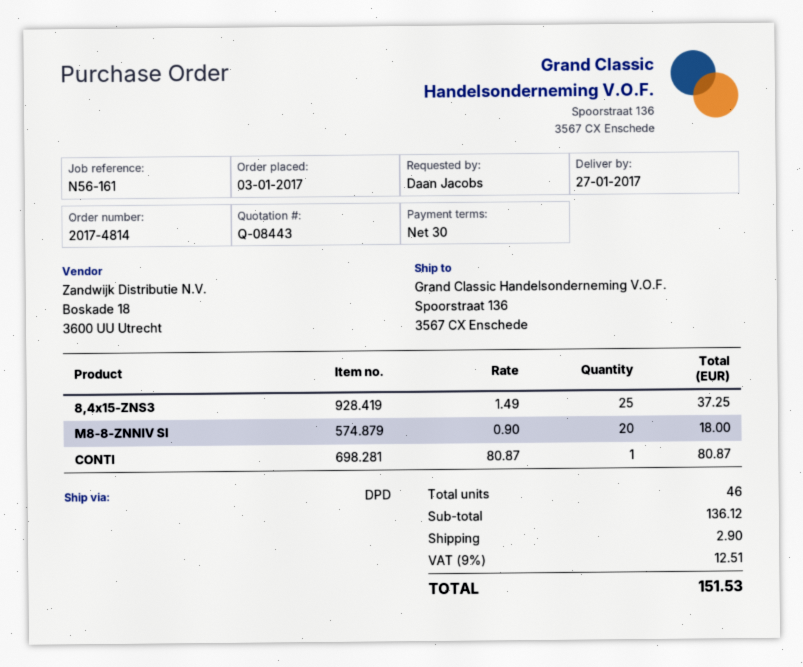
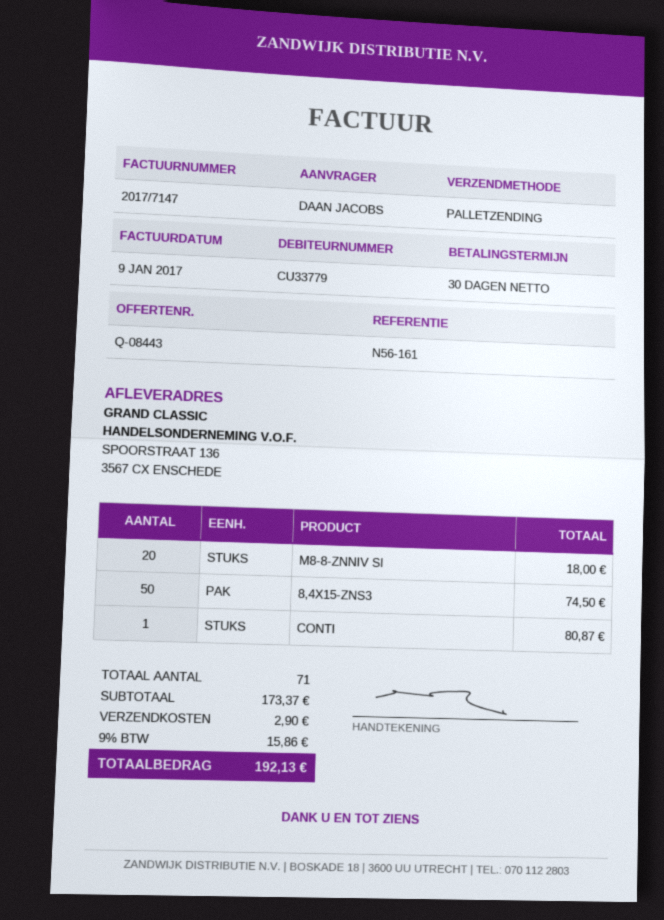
shipping method: DPD -> pallet freight
8,4x15-ZNS3: 25 for 37.25 -> 50 for 74.50
total quantity: 46 -> 71
subtotal: 136.12 -> 173.37
tax: 9% = 12.51 -> 9% = 15.86
total: 151.53 -> 192.13

